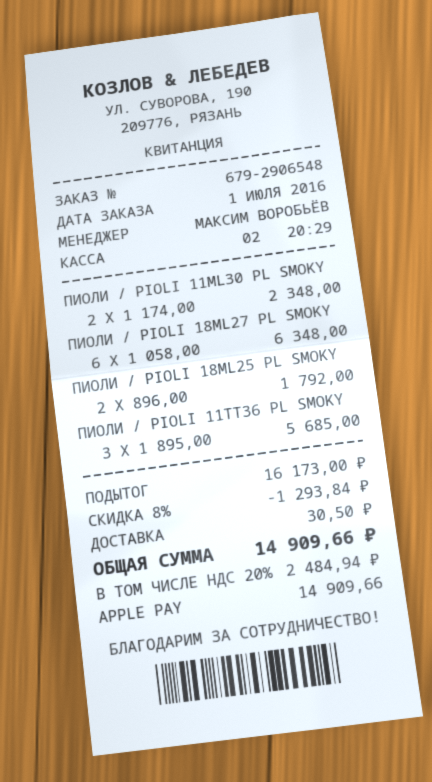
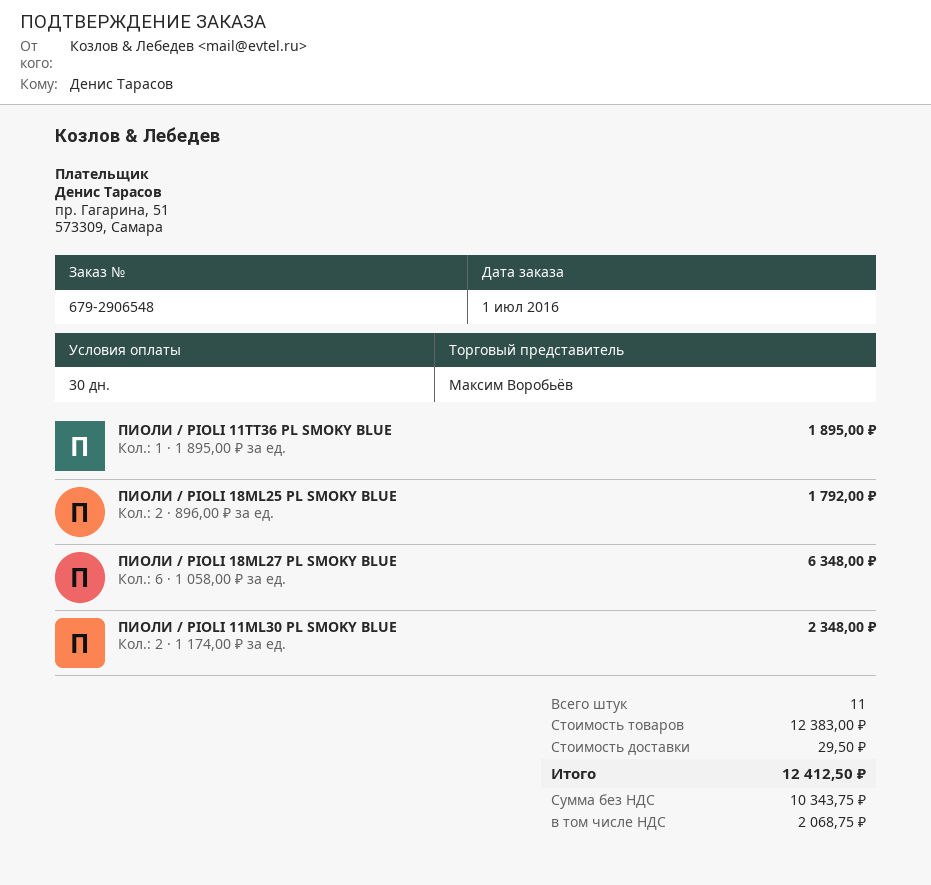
ПИОЛИ / PIOLI 11TT36 PL SMOKY: 3 x 1895.00 = 5685.00 -> 1 x 1895.00 = 1895.00
subtotal: 16173.00 -> 12383.00
discount: 8% = 1293.84 -> none
shipping: 30.50 -> 29.50
tax: 2484.94 -> 2068.75
total: 14909.66 -> 12412.50

